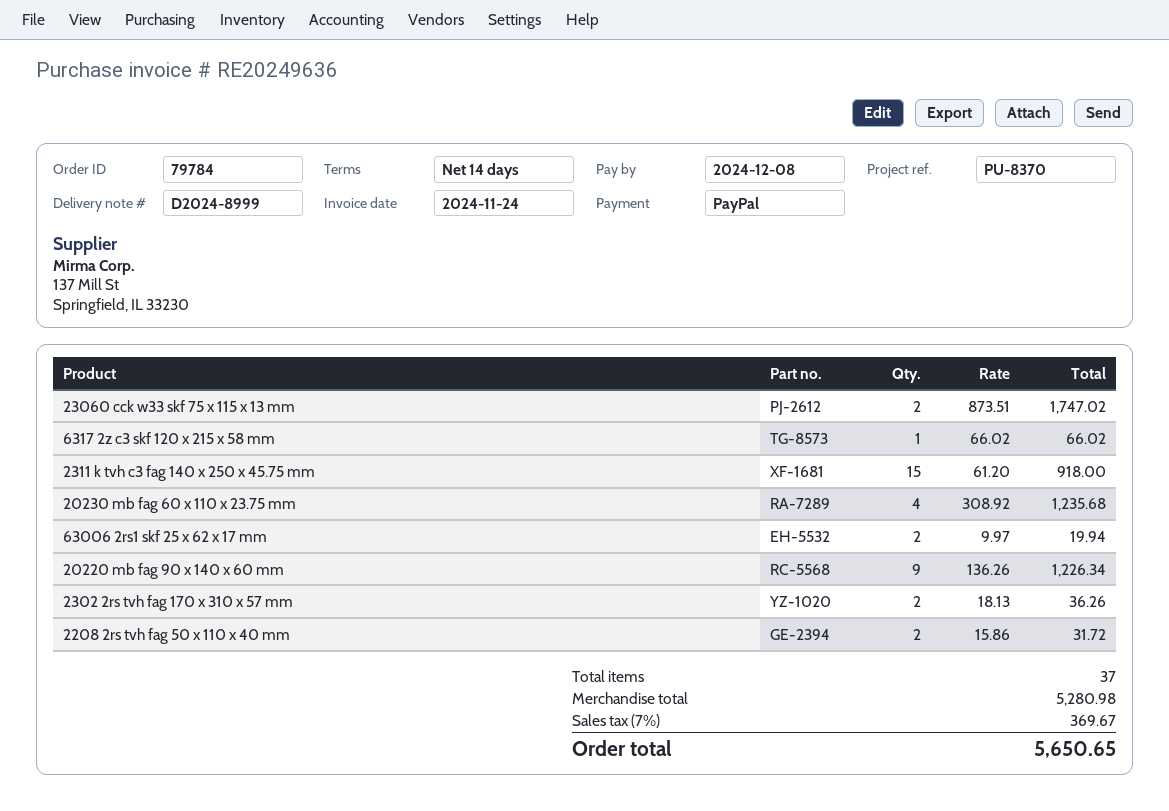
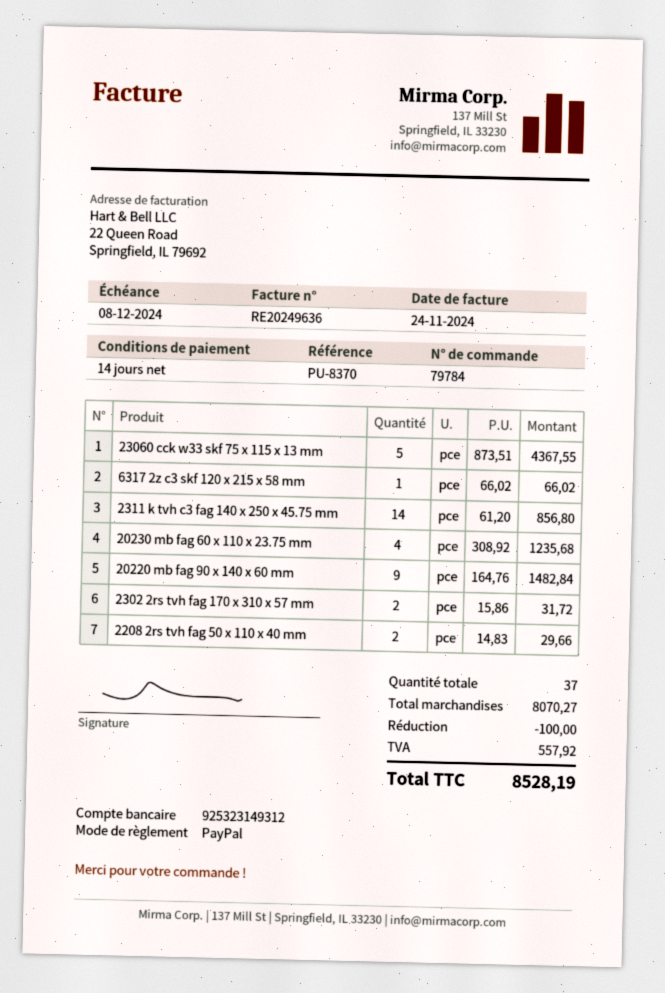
23060 cck w33 skf 75 x 115 x 13 mm: 2 x 873.51 = 1747.02 -> 5 x 873.51 = 4367.55
2311 k tvh c3 fag 140 x 250 x 45.75 mm: 15 x 61.20 = 918.00 -> 14 x 61.20 = 856.80
63006 2rs1 skf 25 x 62 x 17 mm: 2 x 9.97 = 19.94 -> none
20220 mb fag 90 x 140 x 60 mm: 9 x 136.26 = 1226.34 -> 9 x 164.76 = 1482.84
2302 2rs tvh fag 170 x 310 x 57 mm: 2 x 18.13 = 36.26 -> 2 x 15.86 = 31.72
2208 2rs tvh fag 50 x 110 x 40 mm: 2 x 15.86 = 31.72 -> 2 x 14.83 = 29.66
subtotal: 5280.98 -> 8070.27
discount: none -> 100.00
tax: 369.67 -> 557.92
total: 5650.65 -> 8528.19

